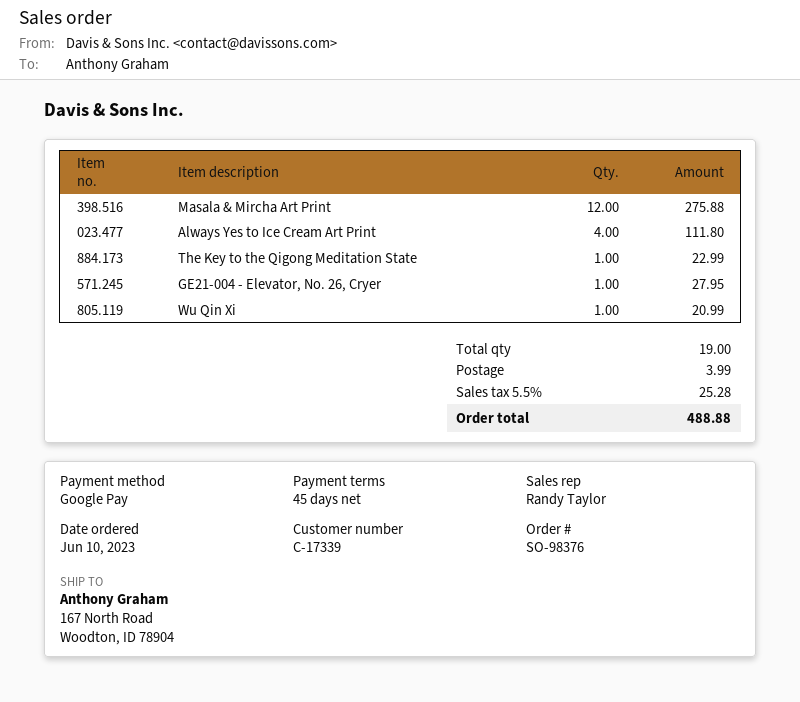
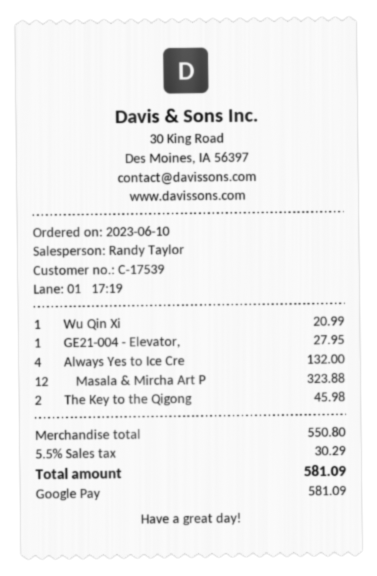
customer number: C-17339 -> C-17539
Masala & Mircha Art Print: 12 for 275.88 -> 12 for 323.88
Always Yes to Ice Cream Art Print: 4 for 111.80 -> 4 for 132.00
The Key to the Qigong Meditation State: 1 for 22.99 -> 2 for 45.98
shipping: 3.99 -> none
tax: 5.5% = 25.28 -> 5.5% = 30.29
total: 488.88 -> 581.09

